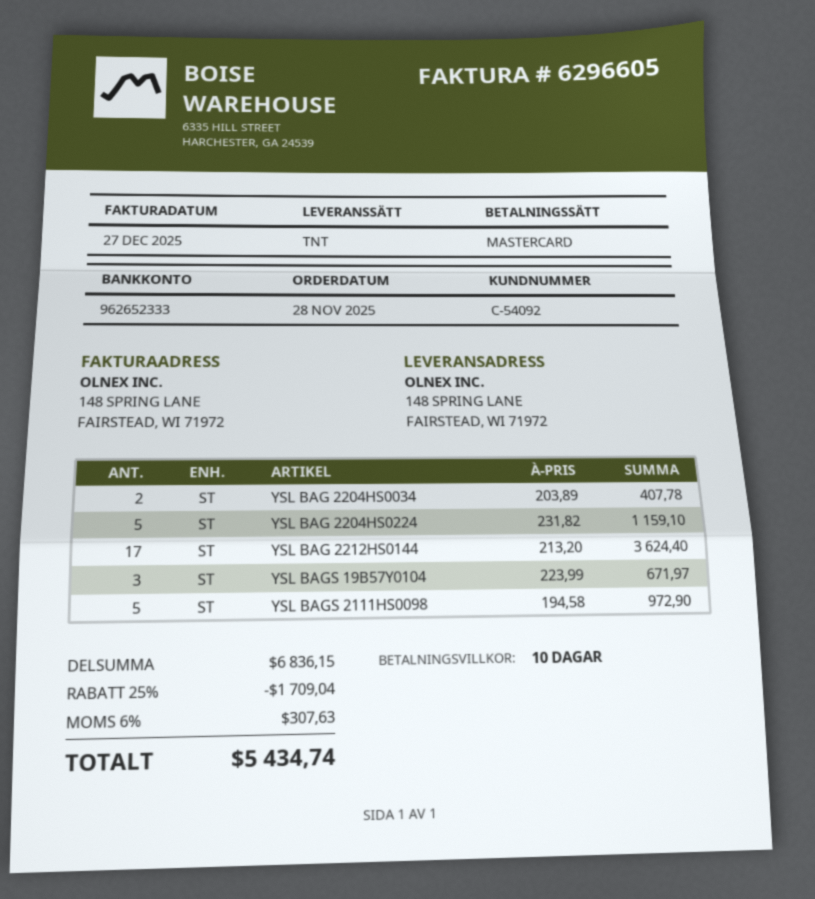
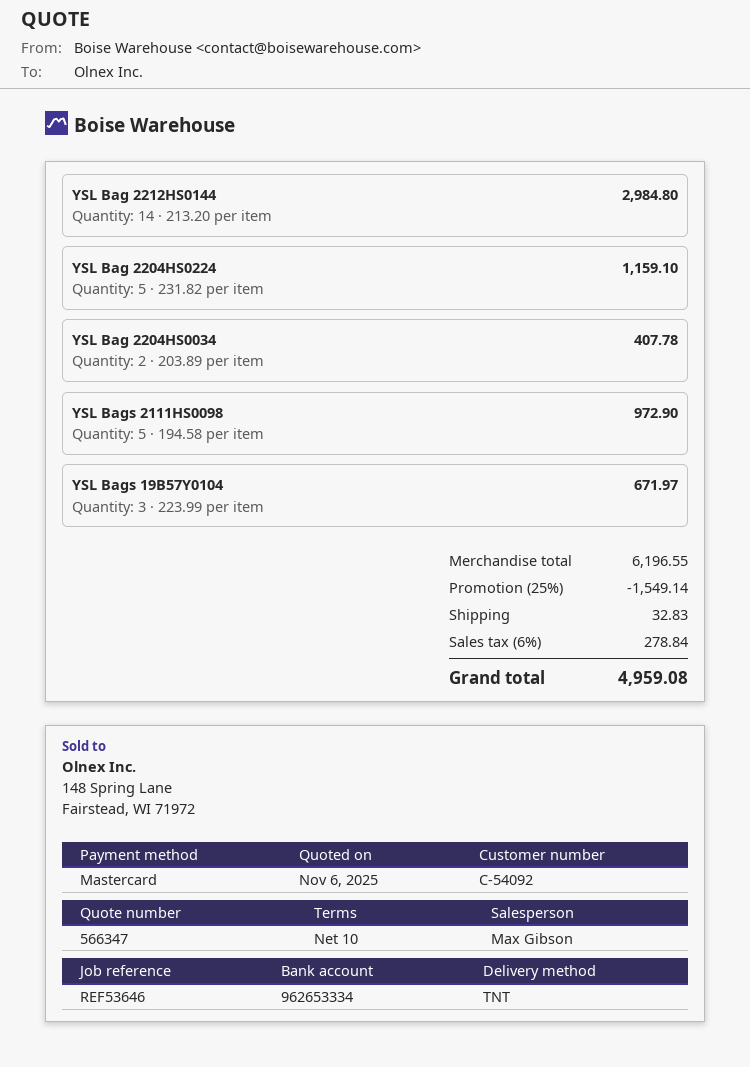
bank account: 962652333 -> 962653334
YSL BAG 2212HS0144: 17 x 213.20 = 3624.40 -> 14 x 213.20 = 2984.80
subtotal: 6836.15 -> 6196.55
discount: 25% = 1709.04 -> 25% = 1549.14
shipping: none -> 32.83
tax: 6% = 307.63 -> 6% = 278.84
total: 5434.74 -> 4959.08

